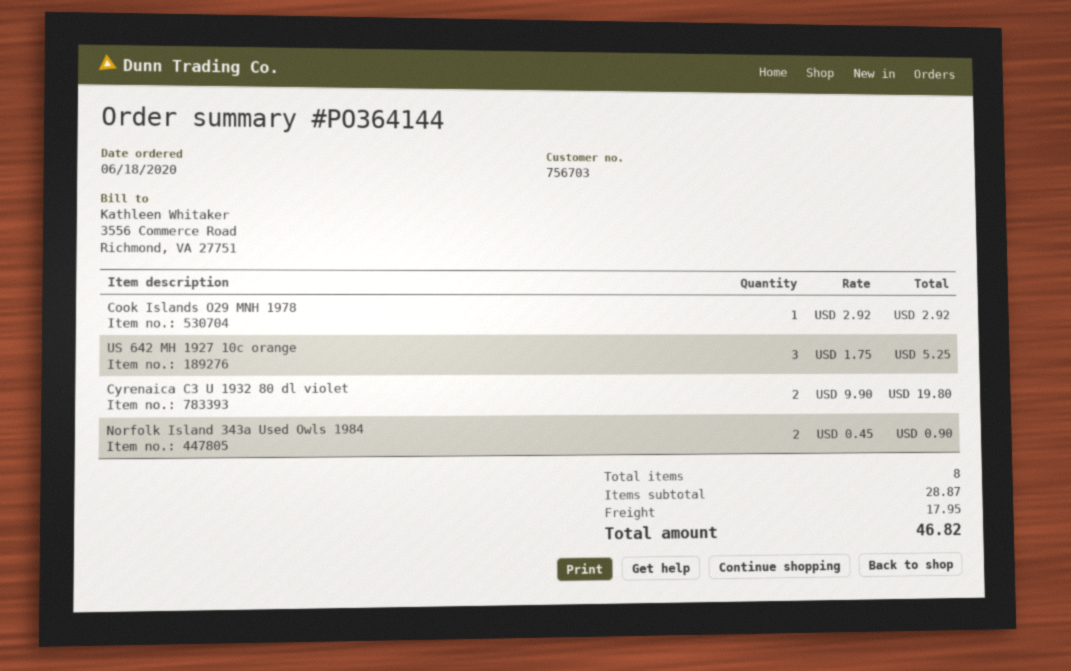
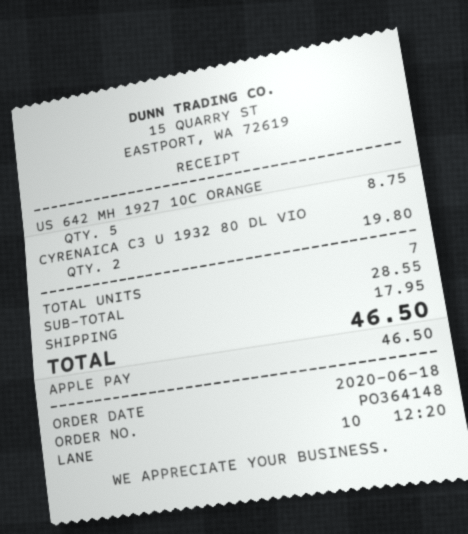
order number: PO364144 -> PO364148
Cook Islands O29 MNH 1978: 1 for 2.92 -> none
US 642 MH 1927 10c orange: 3 for 5.25 -> 5 for 8.75
Norfolk Island 343a Used Owls 1984: 2 for 0.90 -> none
total quantity: 8 -> 7
subtotal: 28.87 -> 28.55
total: 46.82 -> 46.50

